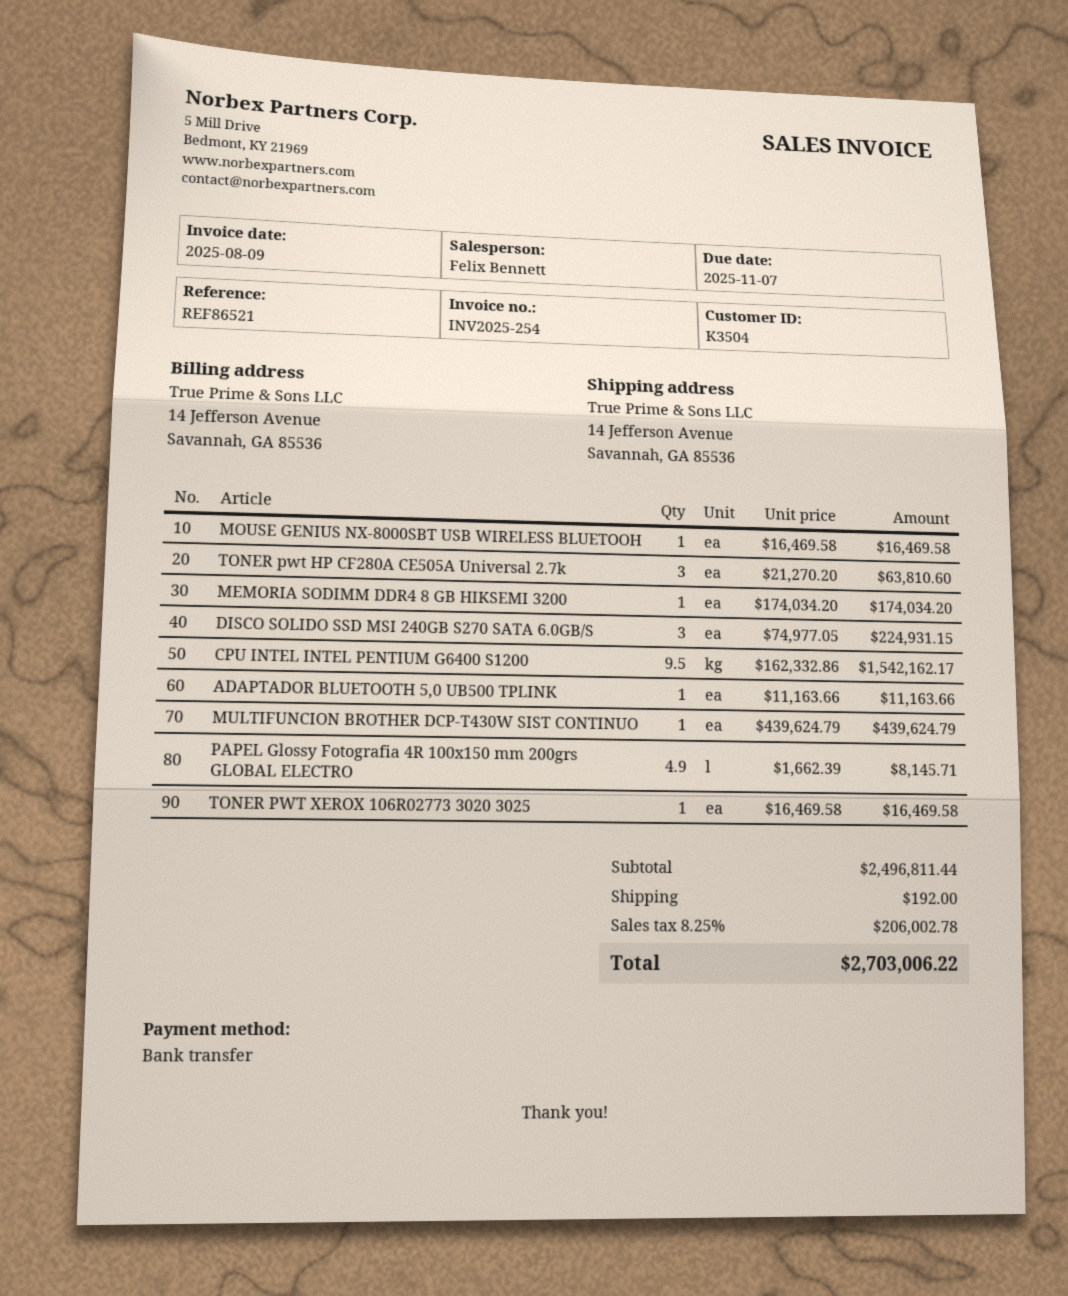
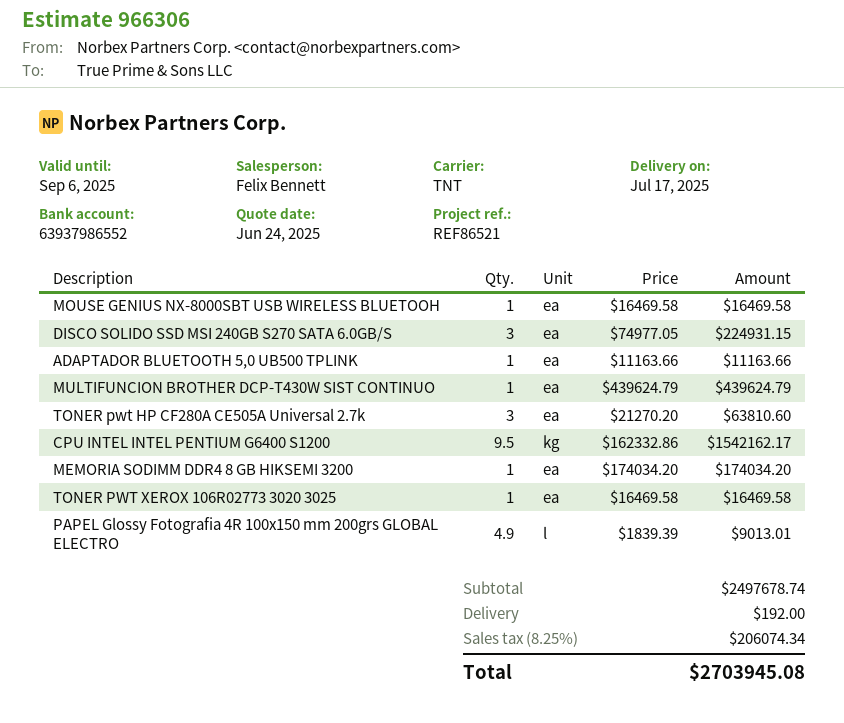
PAPEL Glossy Fotografia 4R 100x150 mm 200grs GLOBAL ELECTRO: 4.9 x 1662.39 = 8145.71 -> 4.9 x 1839.39 = 9013.01
subtotal: 2496811.44 -> 2497678.74
tax: 8.25% = 206002.78 -> 8.25% = 206074.34
total: 2703006.22 -> 2703945.08

